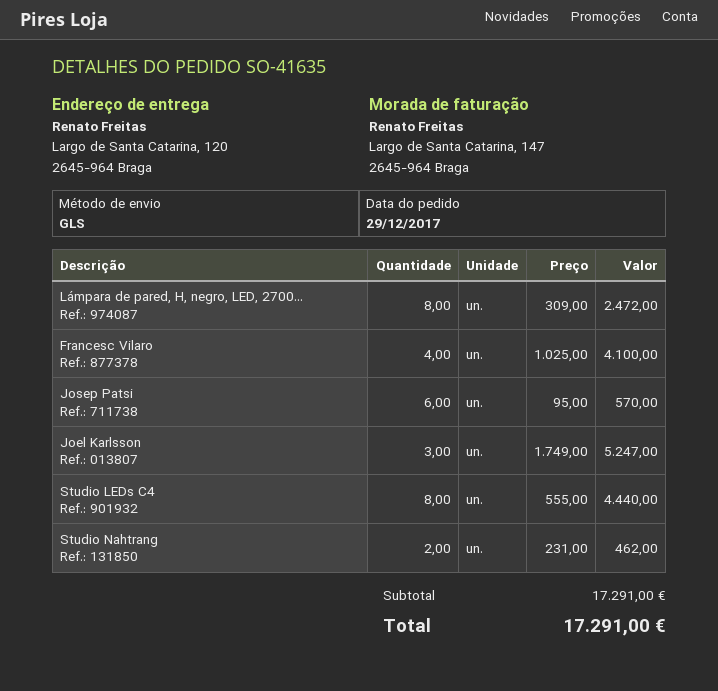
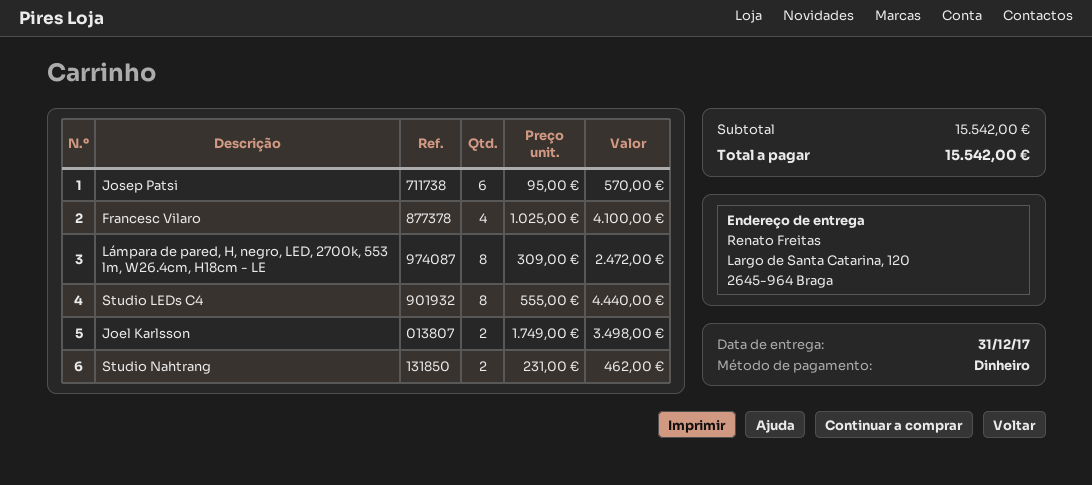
Joel Karlsson: 3 x 1749.00 = 5247.00 -> 2 x 1749.00 = 3498.00
subtotal: 17291.00 -> 15542.00
total: 17291.00 -> 15542.00

